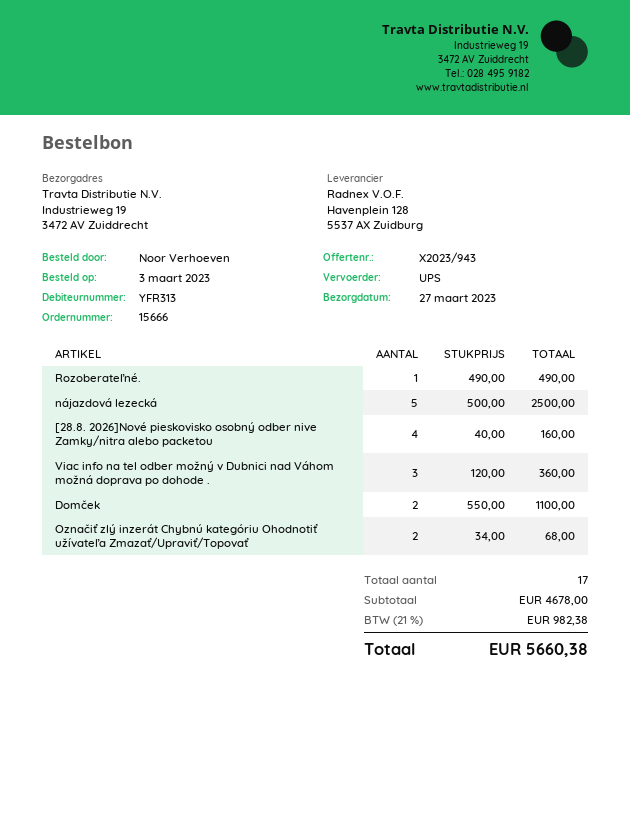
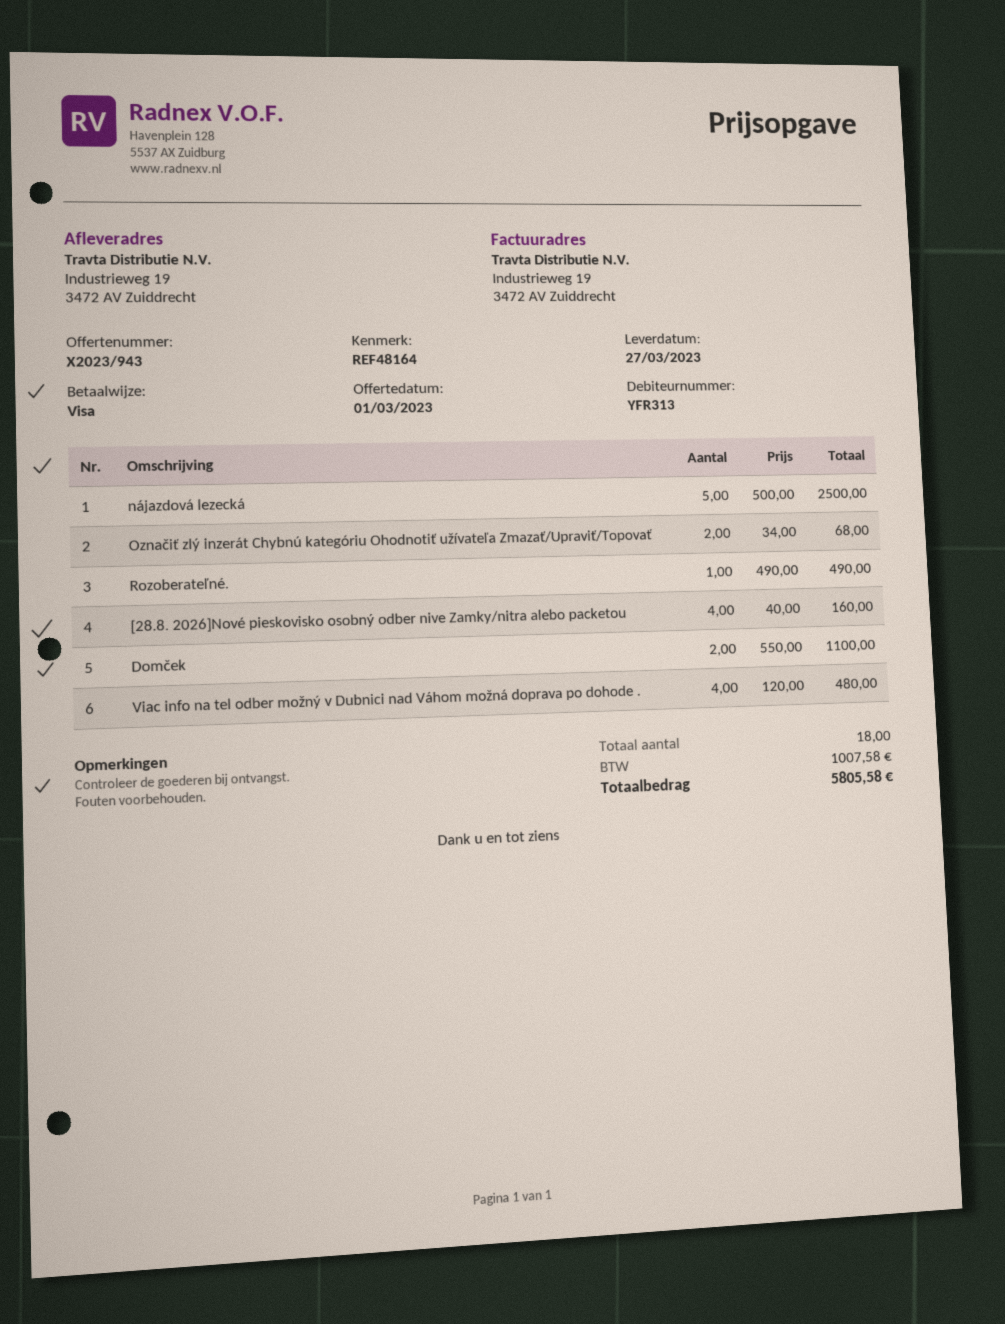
Viac info na tel odber možný v Dubnici nad Váhom možná doprava po dohode .: 3 x 120.00 = 360.00 -> 4 x 120.00 = 480.00
total quantity: 17 -> 18
tax: 982.38 -> 1007.58
total: 5660.38 -> 5805.58

